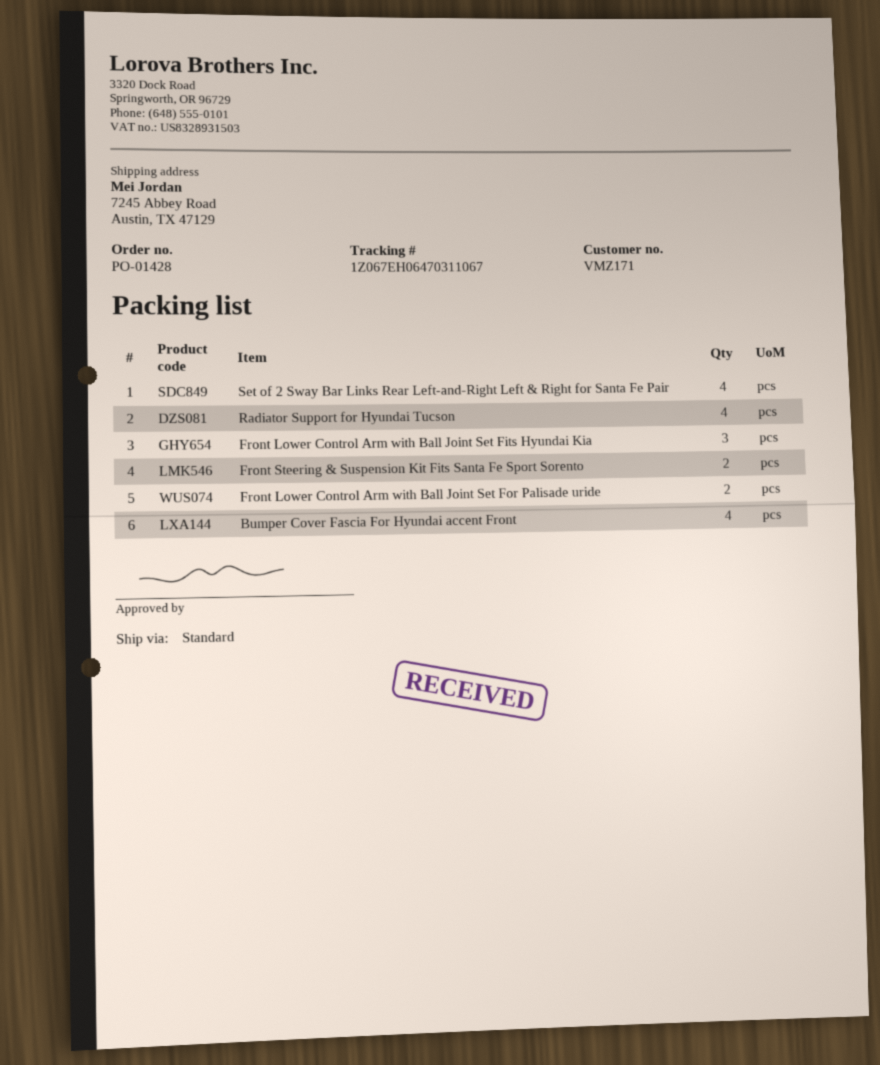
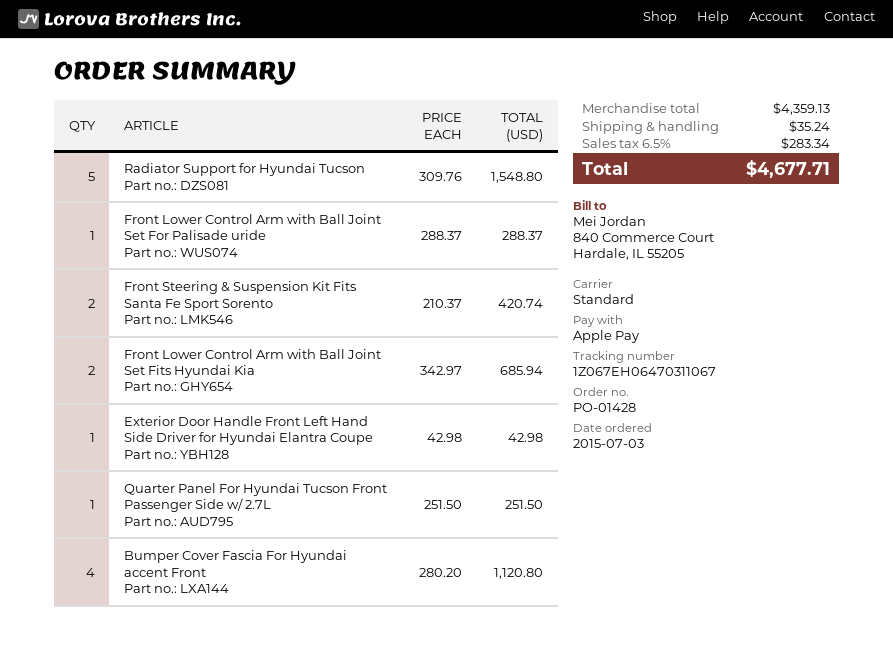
Set of 2 Sway Bar Links Rear Left-and-Right Left & Right for Santa Fe Pair: 4 -> none
Radiator Support for Hyundai Tucson: 4 -> 5
Front Lower Control Arm with Ball Joint Set Fits Hyundai Kia: 3 -> 2
Front Lower Control Arm with Ball Joint Set For Palisade uride: 2 -> 1
Exterior Door Handle Front Left Hand Side Driver for Hyundai Elantra Coupe: none -> 1
Quarter Panel For Hyundai Tucson Front Passenger Side w/ 2.7L: none -> 1

